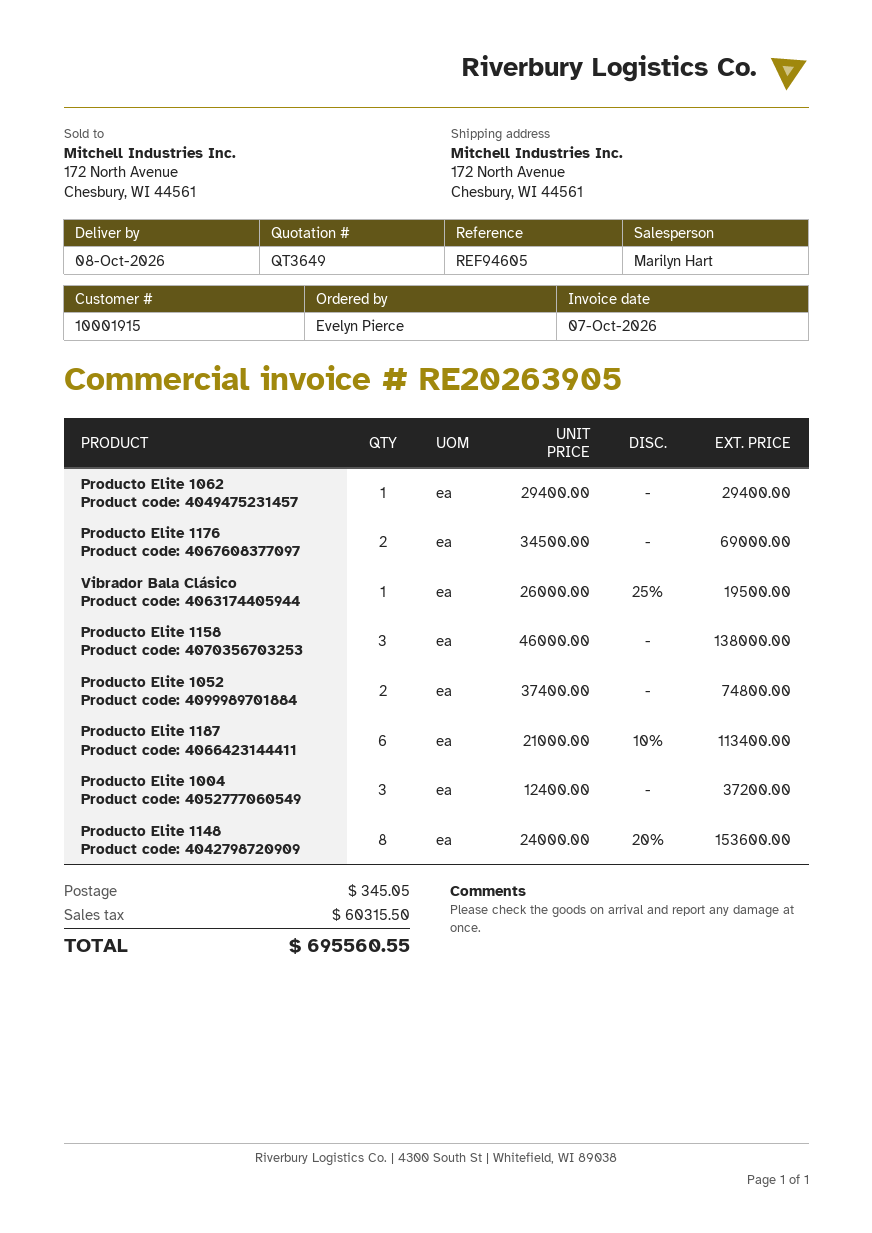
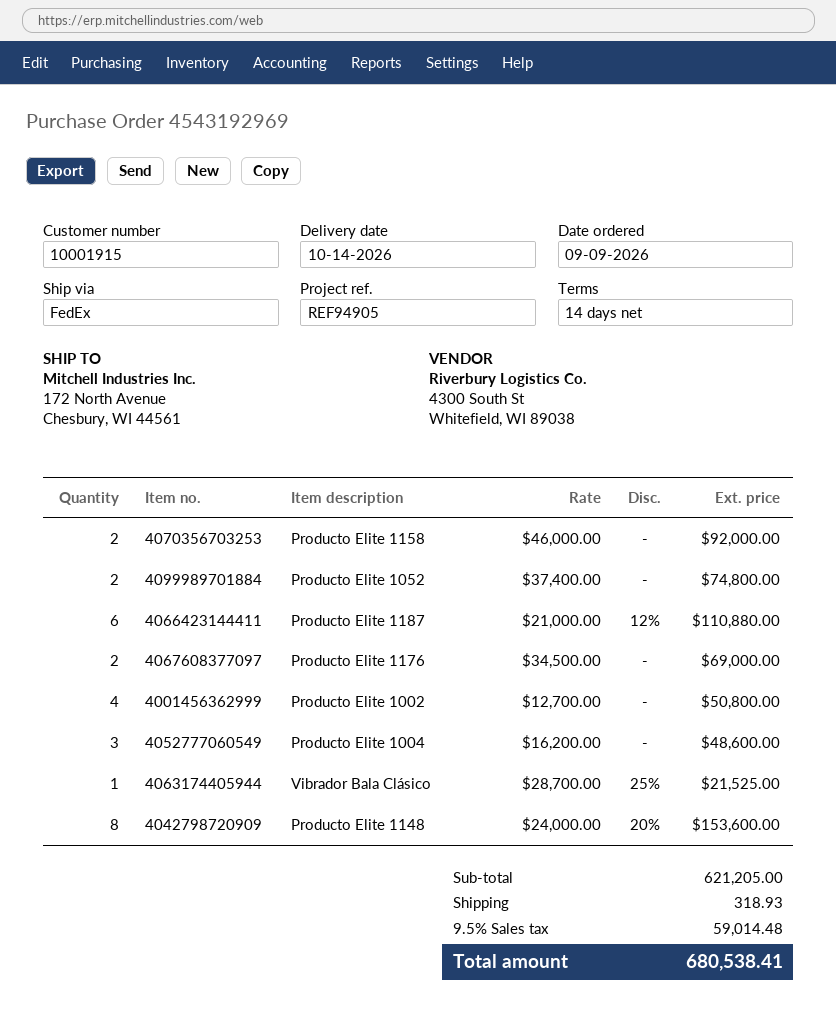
delivery date: 2026-10-08 -> 2026-10-14
reference: REF94605 -> REF94905
Producto Elite 1062: 1 x 29400.00 = 29400.00 -> none
Vibrador Bala Clásico: 1 x 26000.00 - 25% = 19500.00 -> 1 x 28700.00 - 25% = 21525.00
Producto Elite 1158: 3 x 46000.00 = 138000.00 -> 2 x 46000.00 = 92000.00
Producto Elite 1187: 6 x 21000.00 - 10% = 113400.00 -> 6 x 21000.00 - 12% = 110880.00
Producto Elite 1004: 3 x 12400.00 = 37200.00 -> 3 x 16200.00 = 48600.00
Producto Elite 1002: none -> 4 x 12700.00 = 50800.00
shipping: 345.05 -> 318.93
tax: 60315.50 -> 59014.48
total: 695560.55 -> 680538.41

